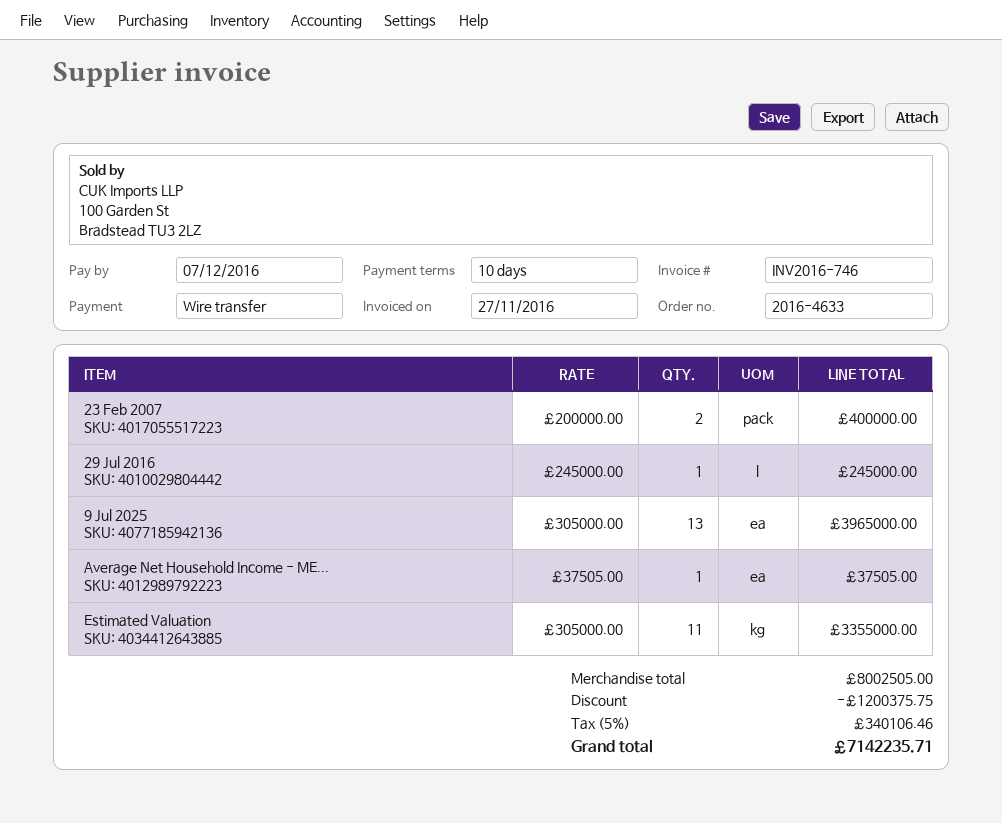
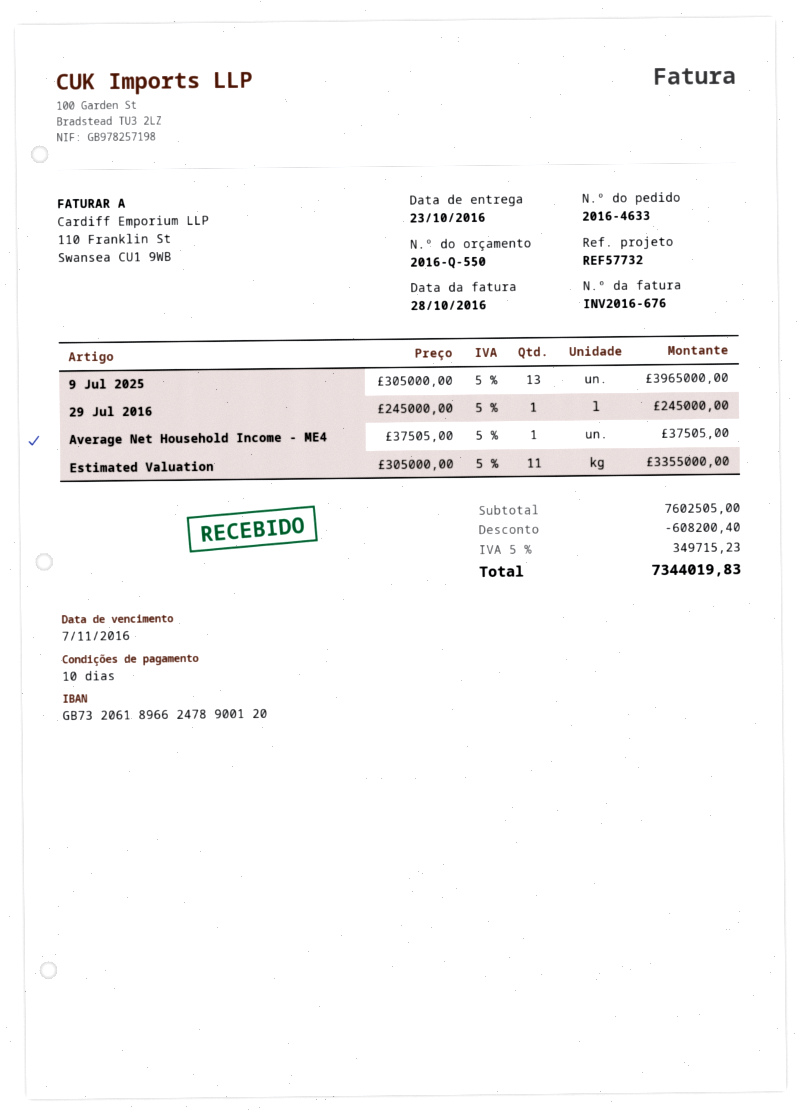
invoice number: INV2016-746 -> INV2016-676
invoice date: 2016-11-27 -> 2016-10-28
due date: 2016-12-07 -> 2016-11-07
23 Feb 2007: 2 x 200000.00 = 400000.00 -> none
subtotal: 8002505.00 -> 7602505.00
discount: 1200375.75 -> 608200.40
tax: 5% = 340106.46 -> 5% = 349715.23
total: 7142235.71 -> 7344019.83

